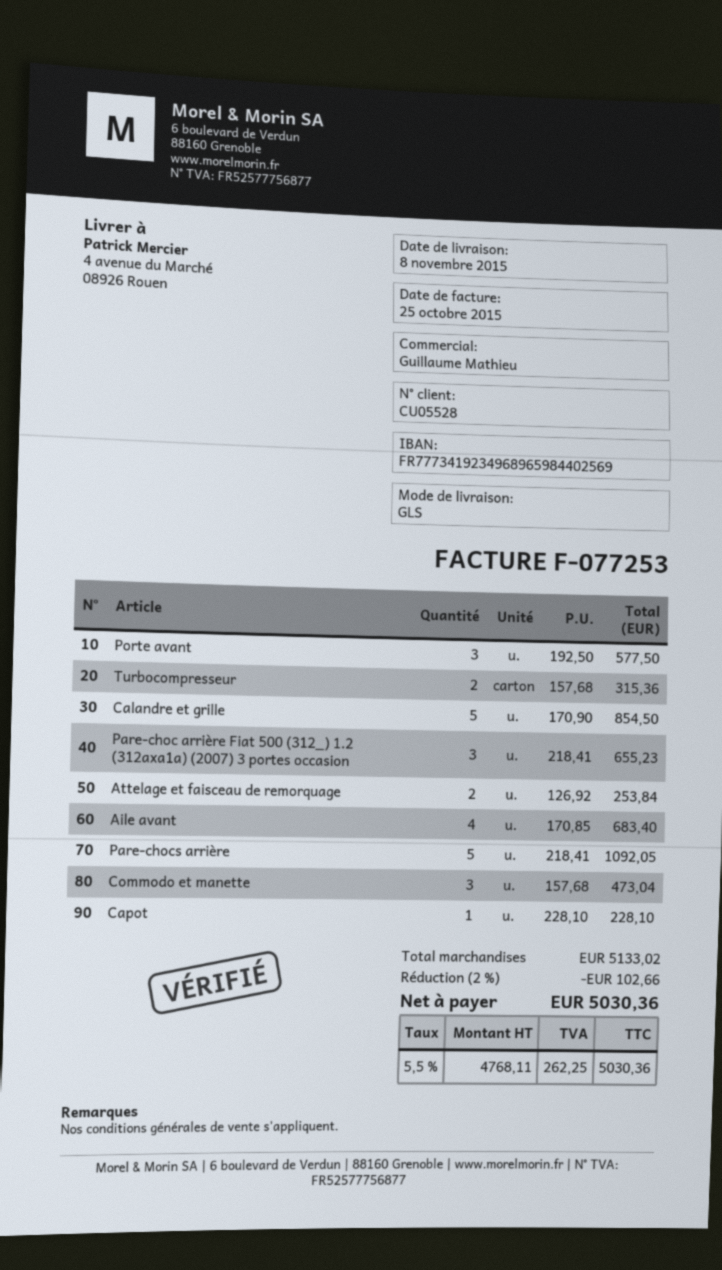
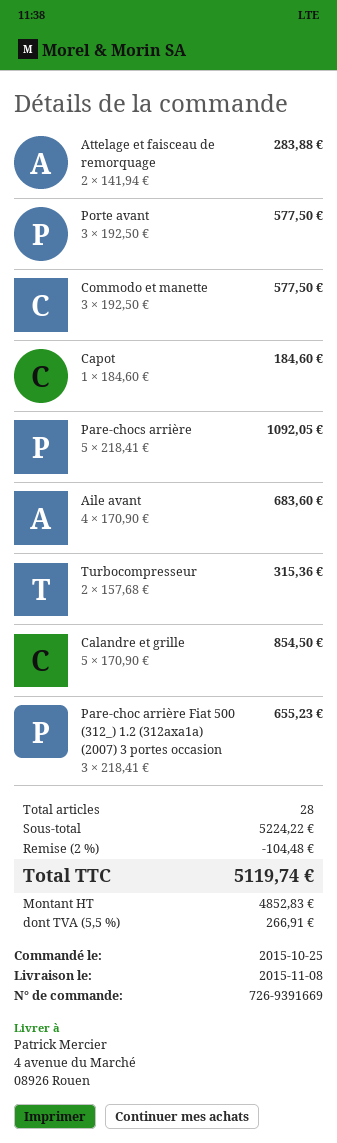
Attelage et faisceau de remorquage: 2 x 126.92 = 253.84 -> 2 x 141.94 = 283.88
Aile avant: 4 x 170.85 = 683.40 -> 4 x 170.90 = 683.60
Commodo et manette: 3 x 157.68 = 473.04 -> 3 x 192.50 = 577.50
Capot: 1 x 228.10 = 228.10 -> 1 x 184.60 = 184.60
subtotal: 5133.02 -> 5224.22
discount: 2% = 102.66 -> 2% = 104.48
net: 4768.11 -> 4852.83
tax: 5.5% = 262.25 -> 5.5% = 266.91
total: 5030.36 -> 5119.74

